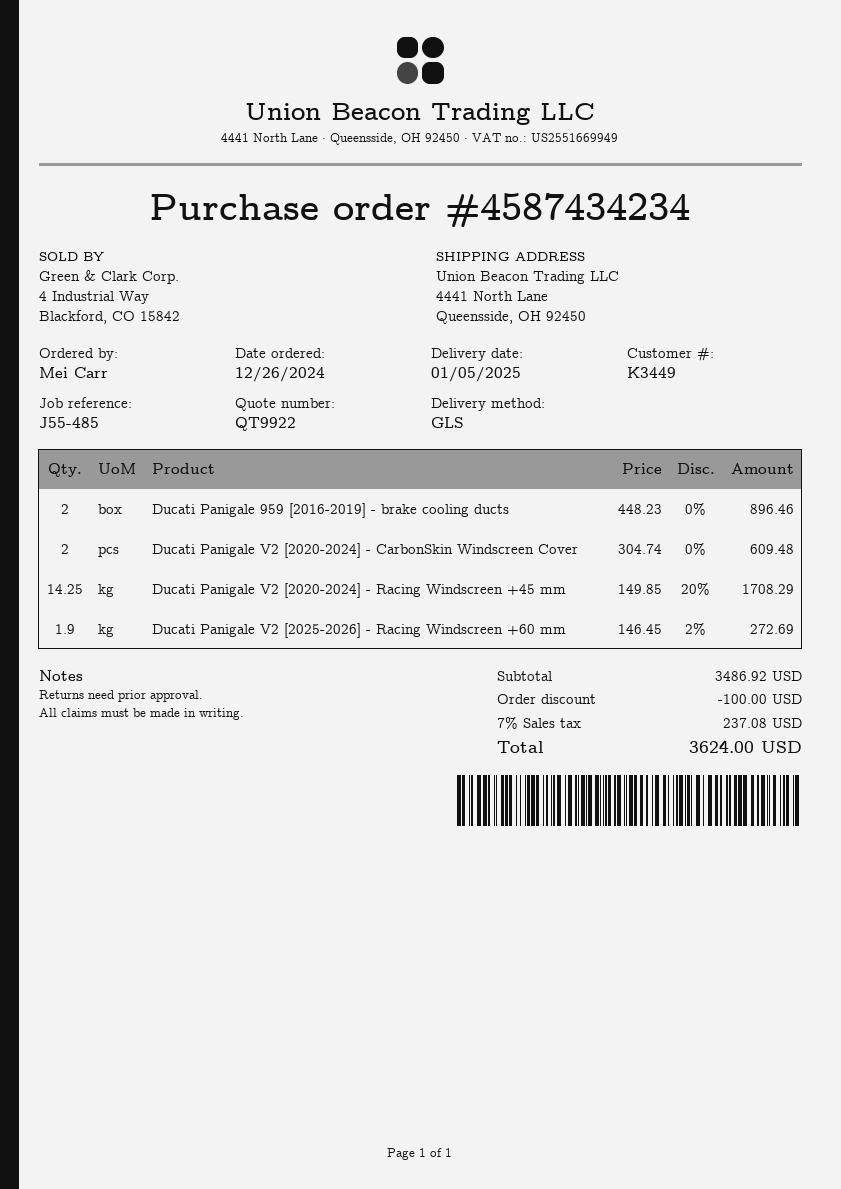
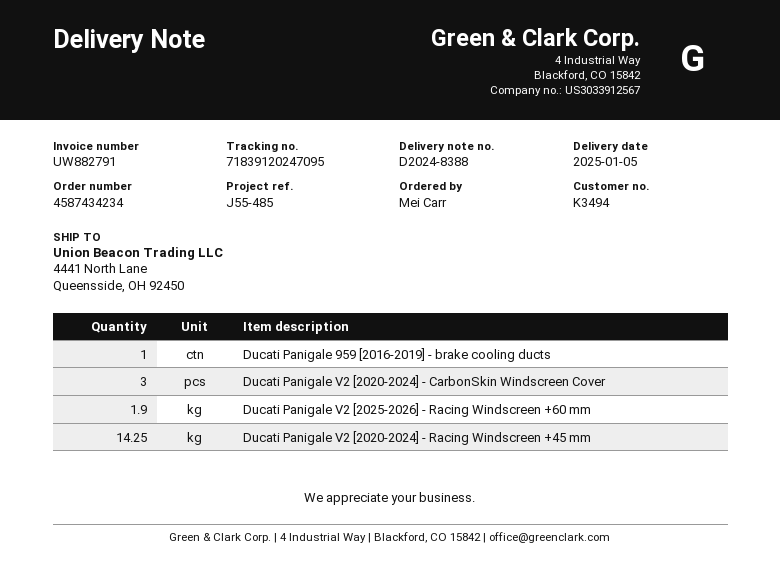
customer number: K3449 -> K3494
Ducati Panigale 959 [2016-2019] - brake cooling ducts: 2 -> 1
Ducati Panigale V2 [2020-2024] - CarbonSkin Windscreen Cover: 2 -> 3

